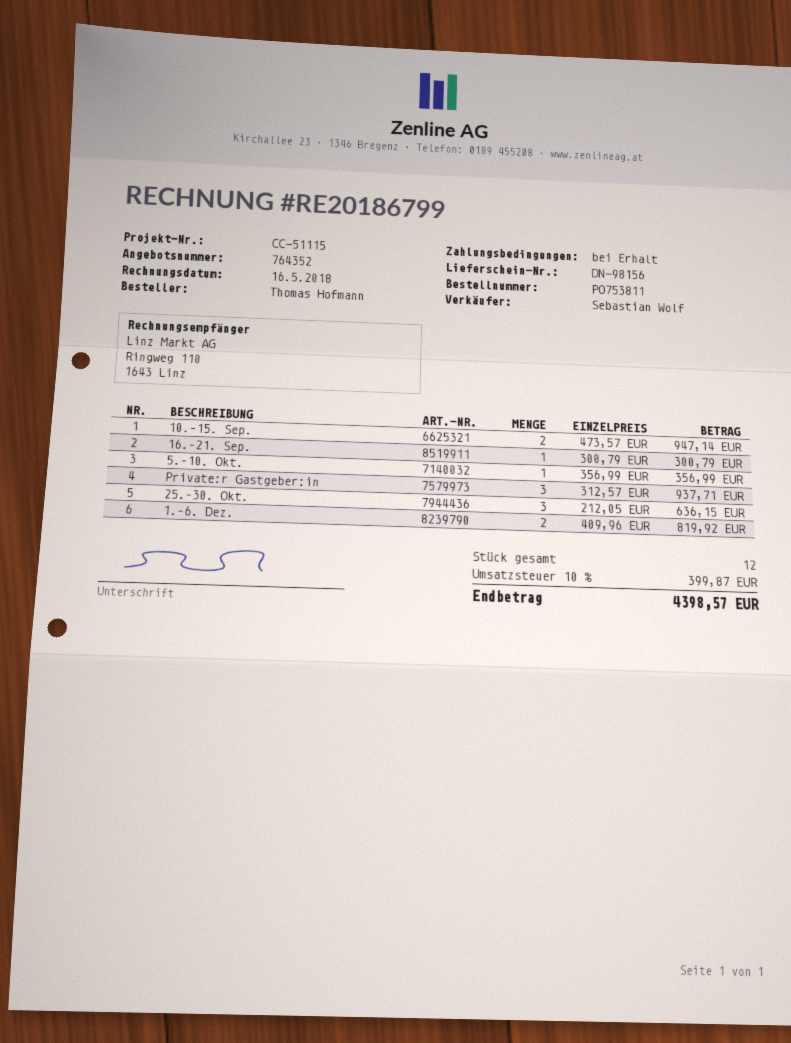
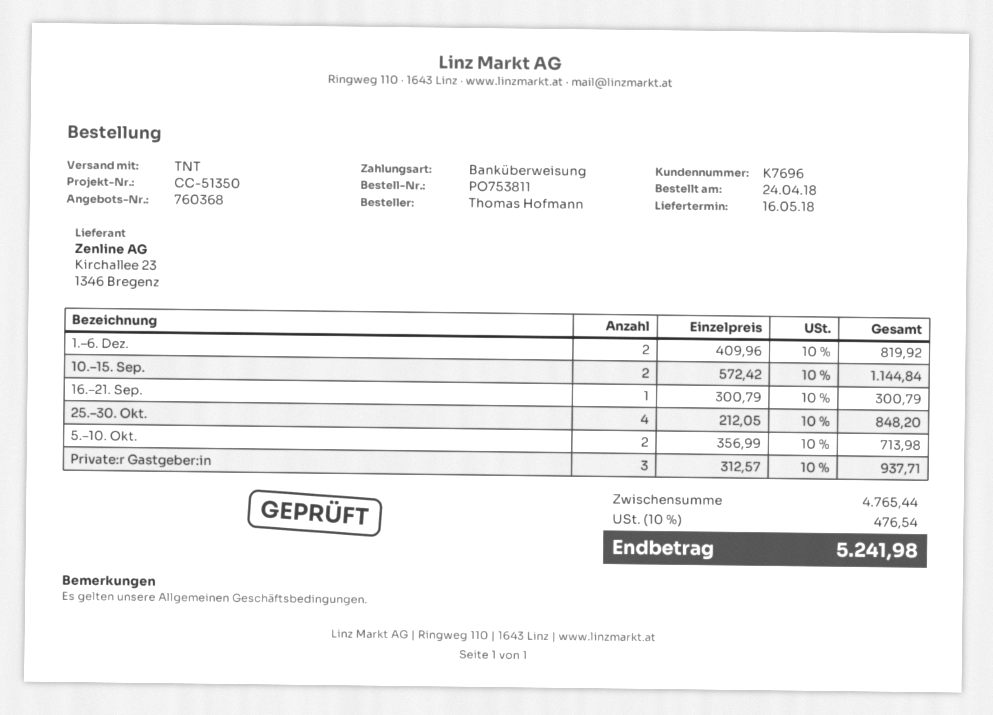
quote number: 764352 -> 760368
reference: CC-51115 -> CC-51350
10.–15. Sep.: 2 x 473.57 = 947.14 -> 2 x 572.42 = 1144.84
5.–10. Okt.: 1 x 356.99 = 356.99 -> 2 x 356.99 = 713.98
25.–30. Okt.: 3 x 212.05 = 636.15 -> 4 x 212.05 = 848.20
tax: 10% = 399.87 -> 10% = 476.54
total: 4398.57 -> 5241.98

